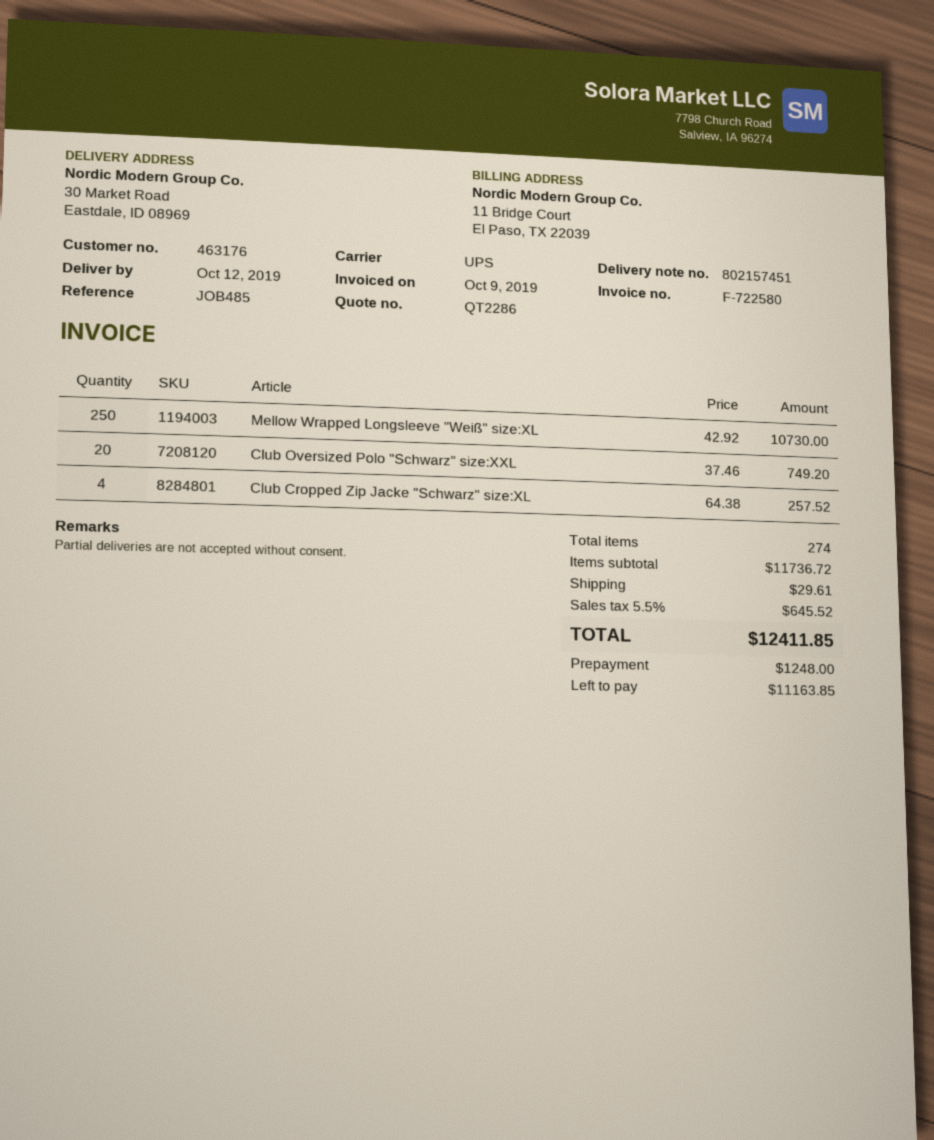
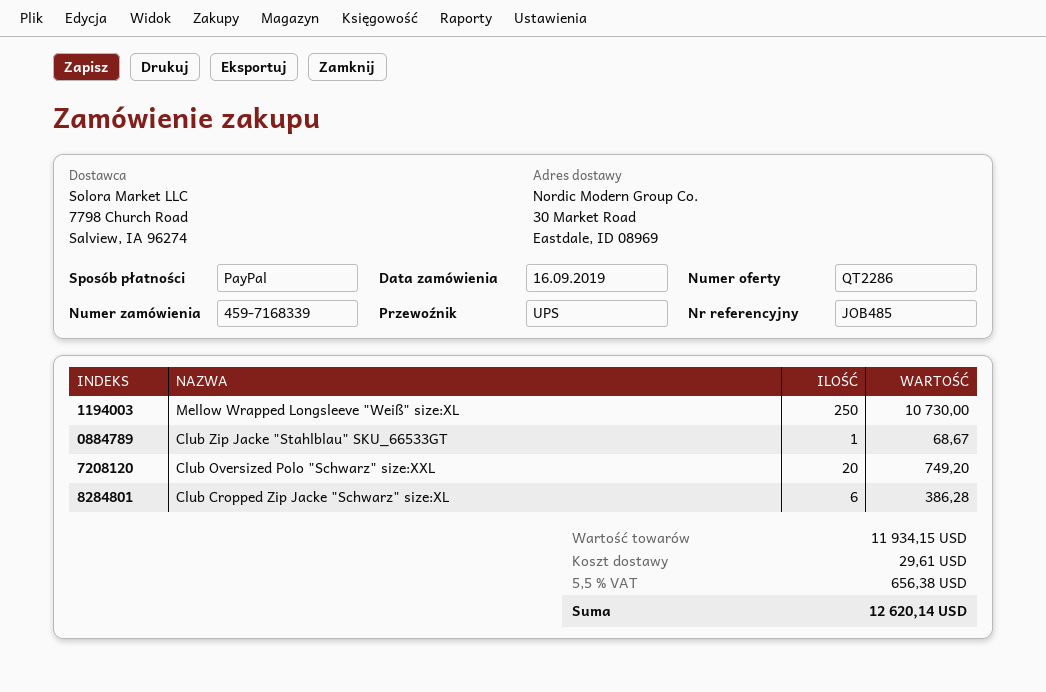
Club Cropped Zip Jacke "Schwarz" size:XL: 4 for 257.52 -> 6 for 386.28
Club Zip Jacke "Stahlblau" SKU_66533GT: none -> 1 for 68.67
subtotal: 11736.72 -> 11934.15
tax: 5.5% = 645.52 -> 5.5% = 656.38
total: 12411.85 -> 12620.14

